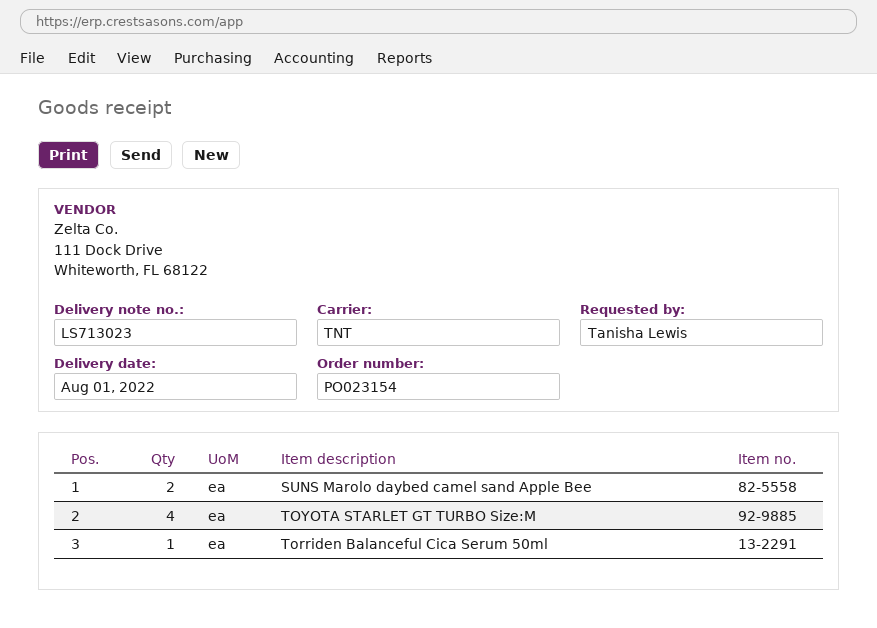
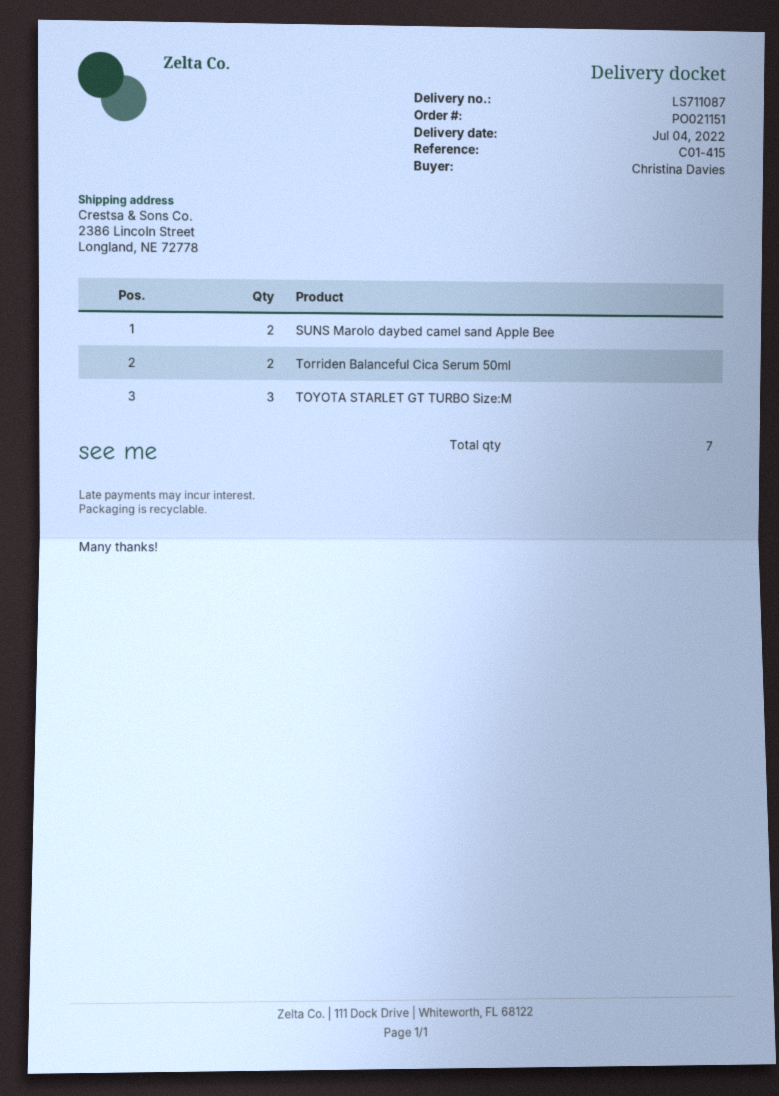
order number: PO023154 -> PO021151
delivery note number: LS713023 -> LS711087
delivery date: 2022-08-01 -> 2022-07-04
ordered by: Tanisha Lewis -> Christina Davies
TOYOTA STARLET GT TURBO Size:M: 4 -> 3
Torriden Balanceful Cica Serum 50ml: 1 -> 2

